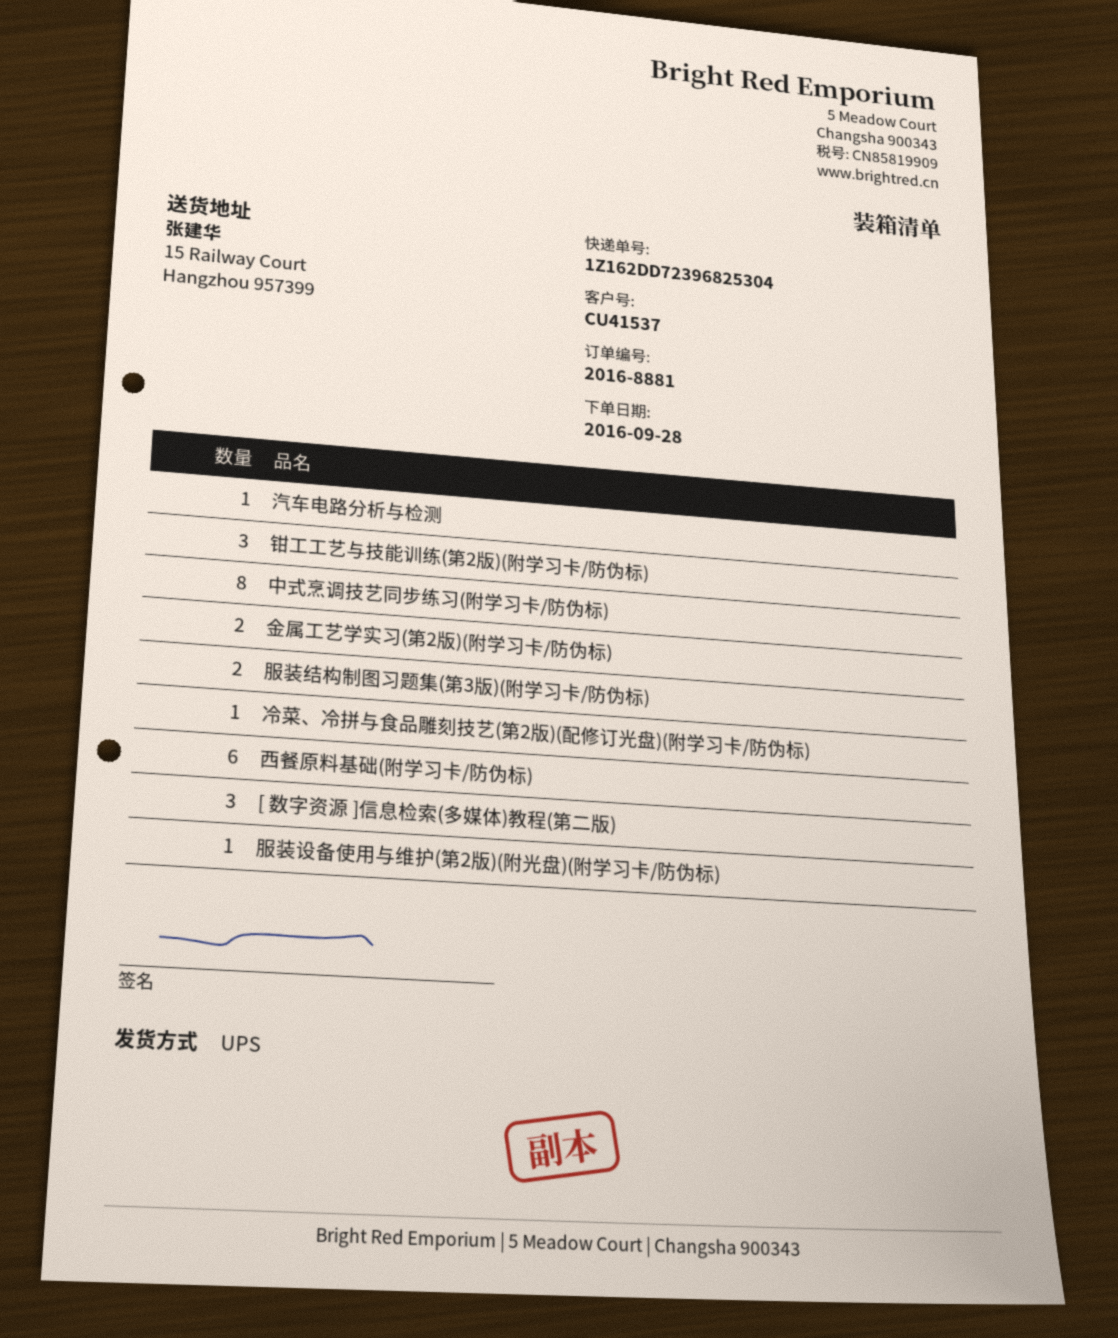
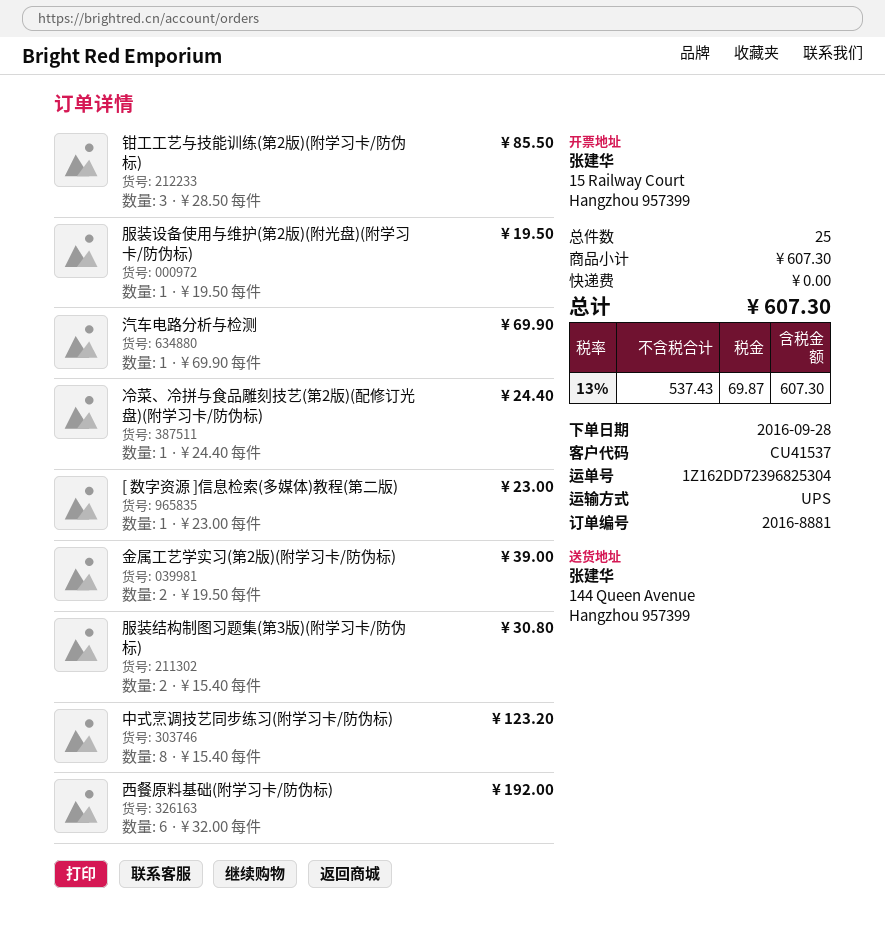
ship to: 15 Railway Court, Hangzhou 957399 -> 144 Queen Avenue, Hangzhou 957399
[ 数字资源 ]信息检索(多媒体)教程(第二版): 3 -> 1

